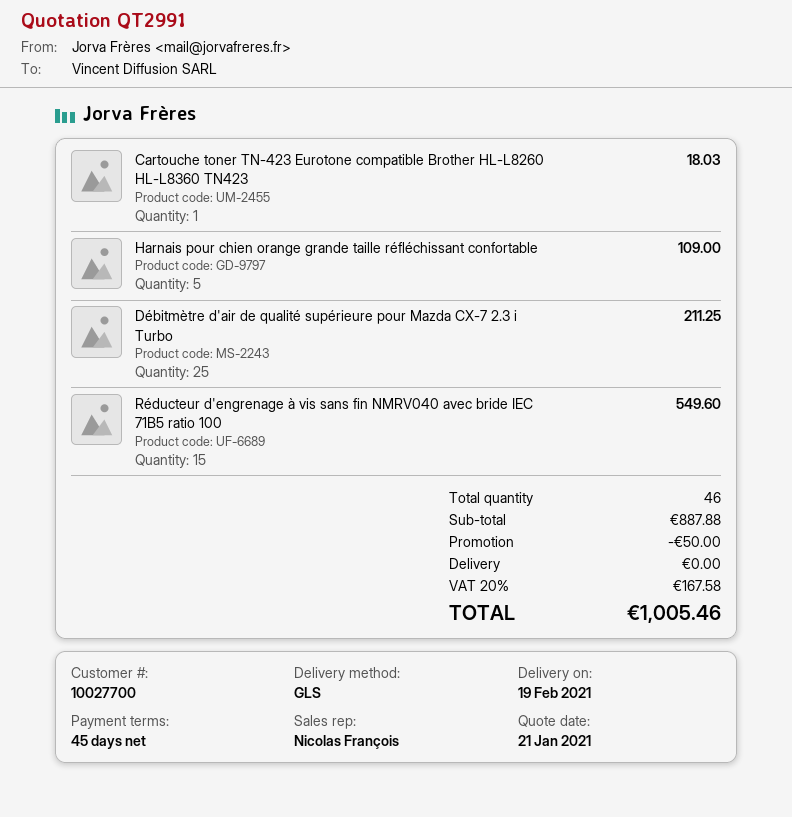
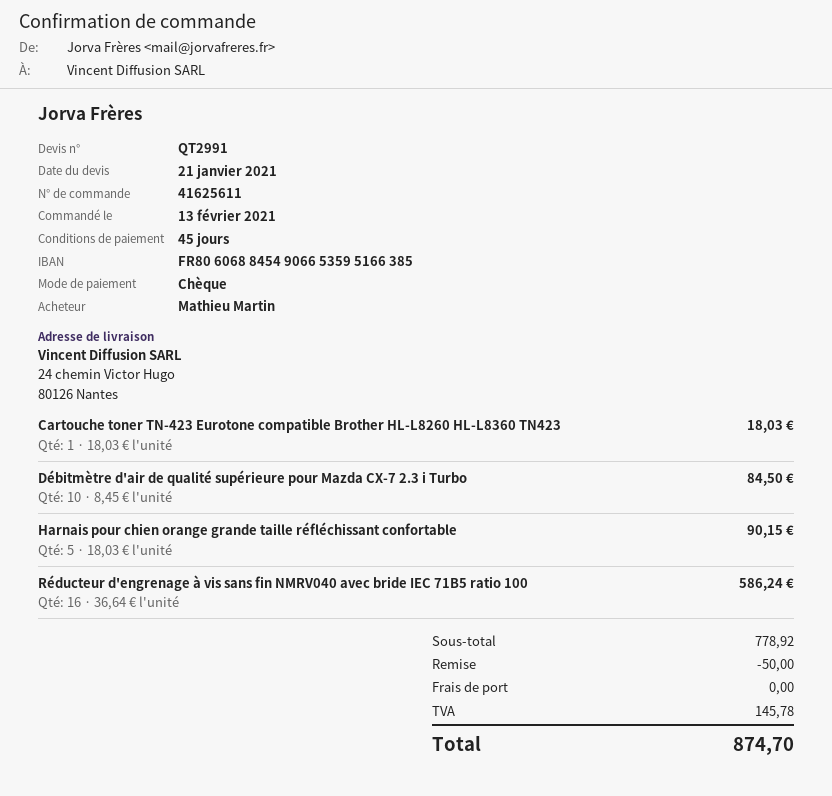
Harnais pour chien orange grande taille réfléchissant confortable: 5 for 109.00 -> 5 for 90.15
Débitmètre d'air de qualité supérieure pour Mazda CX-7 2.3 i Turbo: 25 for 211.25 -> 10 for 84.50
Réducteur d'engrenage à vis sans fin NMRV040 avec bride IEC 71B5 ratio 100: 15 for 549.60 -> 16 for 586.24
subtotal: 887.88 -> 778.92
tax: 167.58 -> 145.78
total: 1005.46 -> 874.70

